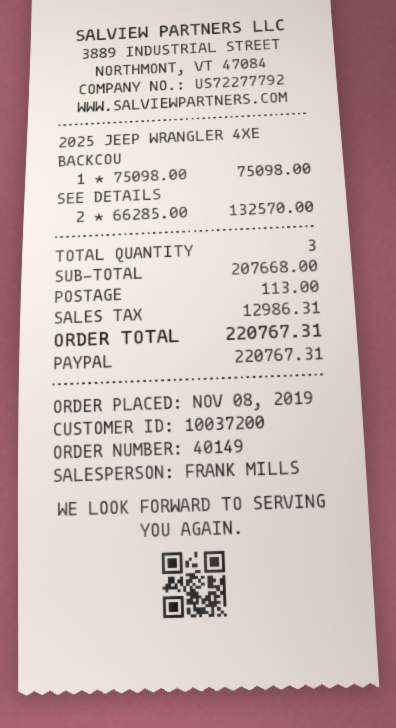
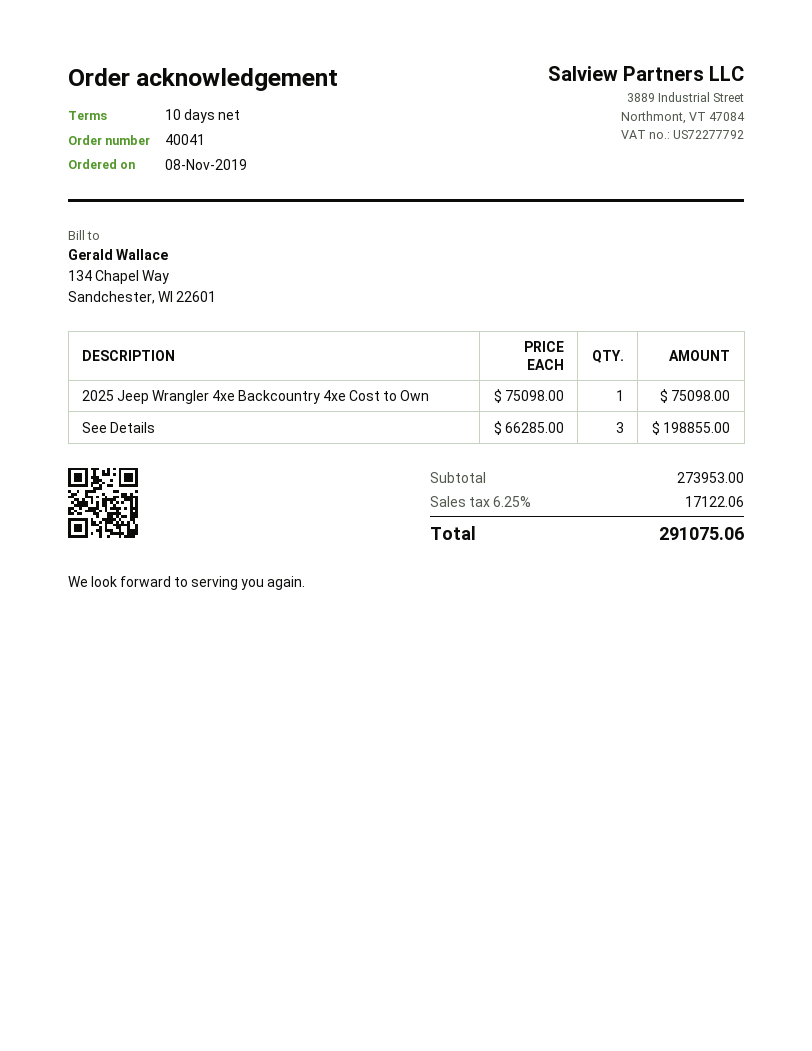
order number: 40149 -> 40041
SEE DETAILS: 2 x 66285.00 = 132570.00 -> 3 x 66285.00 = 198855.00
subtotal: 207668.00 -> 273953.00
shipping: 113.00 -> none
tax: 12986.31 -> 17122.06
total: 220767.31 -> 291075.06

